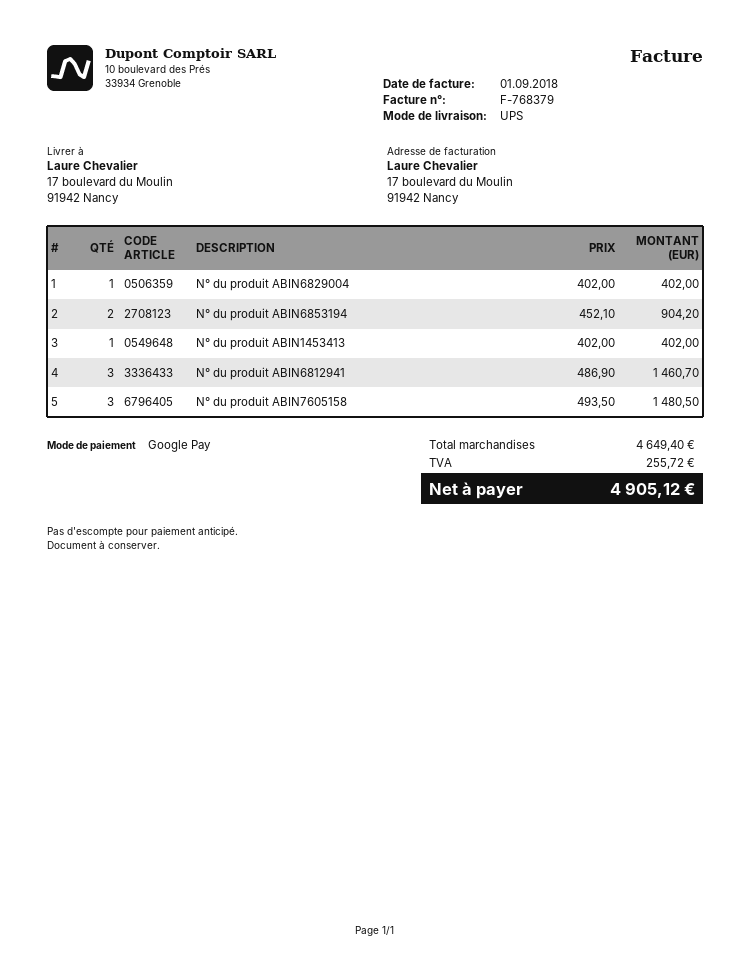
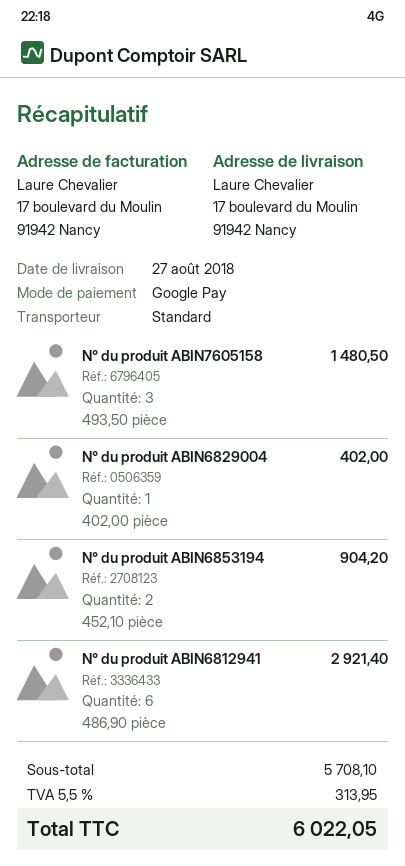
shipping method: UPS -> standard
N° du produit ABIN1453413: 1 x 402.00 = 402.00 -> none
N° du produit ABIN6812941: 3 x 486.90 = 1460.70 -> 6 x 486.90 = 2921.40
subtotal: 4649.40 -> 5708.10
tax: 255.72 -> 313.95
total: 4905.12 -> 6022.05

